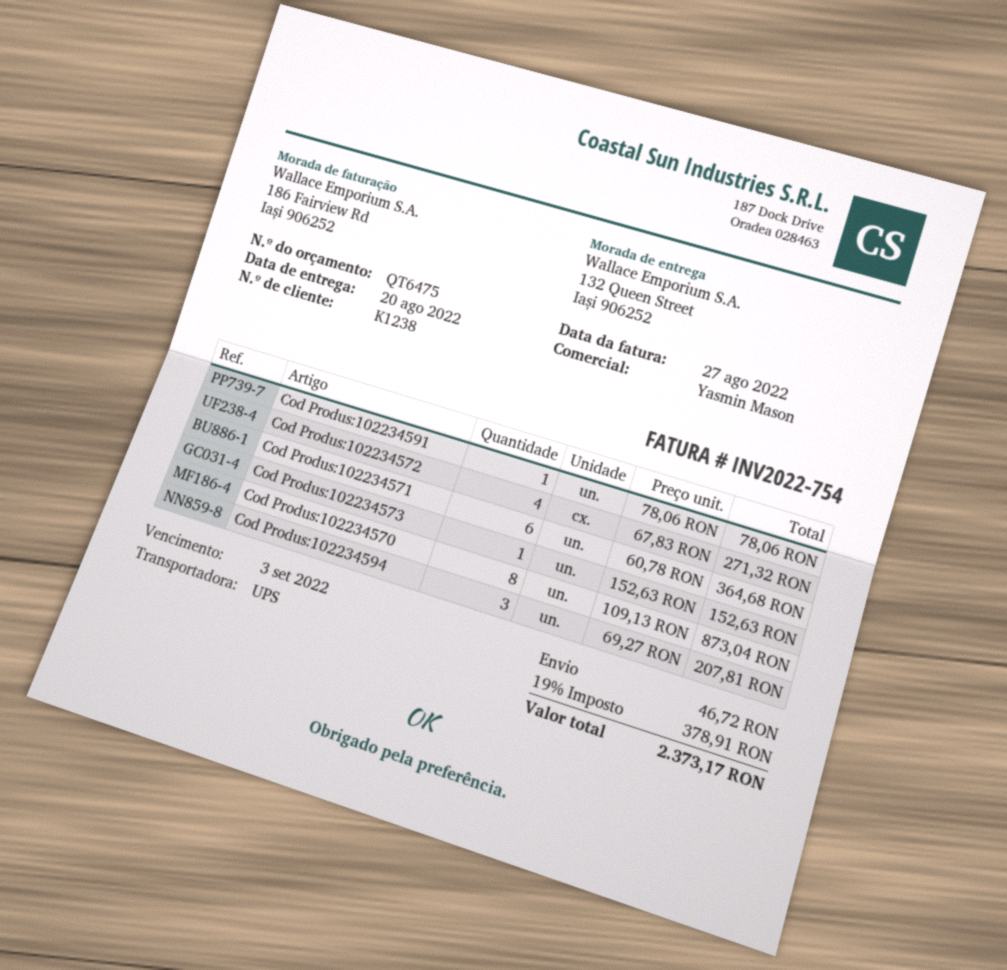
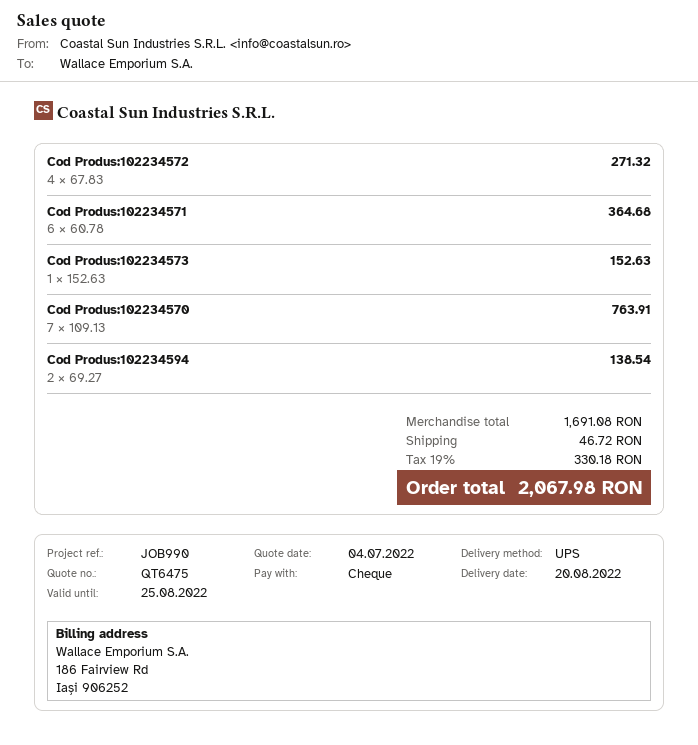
Cod Produs:102234591: 1 x 78.06 = 78.06 -> none
Cod Produs:102234570: 8 x 109.13 = 873.04 -> 7 x 109.13 = 763.91
Cod Produs:102234594: 3 x 69.27 = 207.81 -> 2 x 69.27 = 138.54
tax: 19% = 378.91 -> 19% = 330.18
total: 2373.17 -> 2067.98

